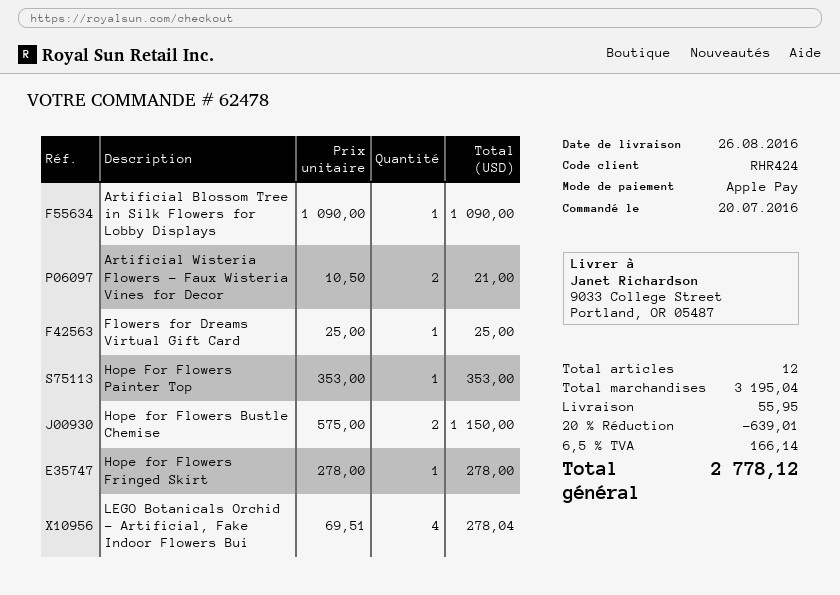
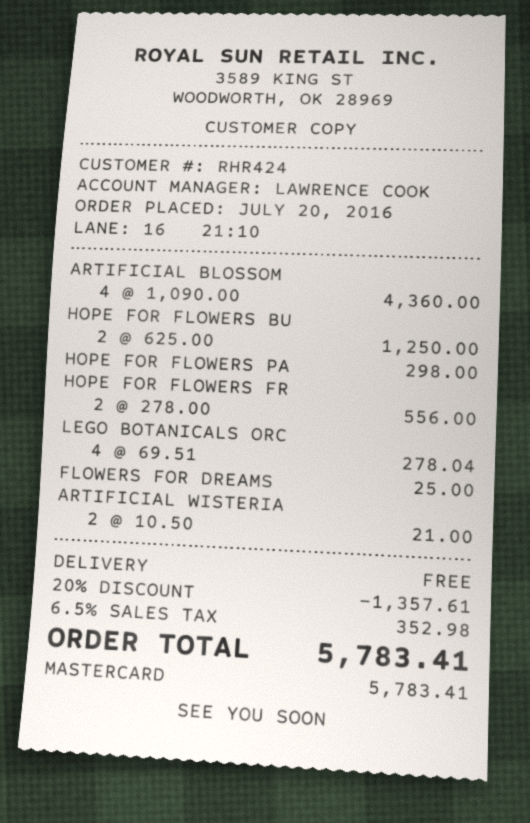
payment method: Apple Pay -> Mastercard
Artificial Blossom Tree in Silk Flowers for Lobby Displays: 1 x 1090.00 = 1090.00 -> 4 x 1090.00 = 4360.00
Hope For Flowers Painter Top: 1 x 353.00 = 353.00 -> 1 x 298.00 = 298.00
Hope for Flowers Bustle Chemise: 2 x 575.00 = 1150.00 -> 2 x 625.00 = 1250.00
Hope for Flowers Fringed Skirt: 1 x 278.00 = 278.00 -> 2 x 278.00 = 556.00
discount: 20% = 639.01 -> 20% = 1357.61
shipping: 55.95 -> 0.00
tax: 6.5% = 166.14 -> 6.5% = 352.98
total: 2778.12 -> 5783.41

